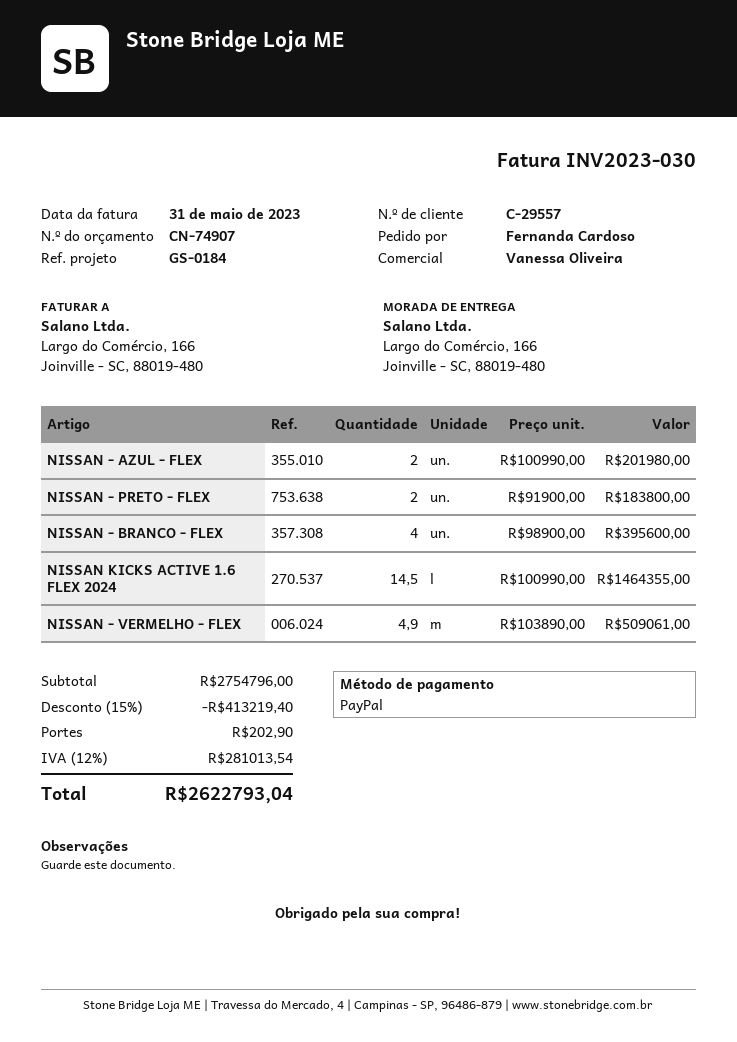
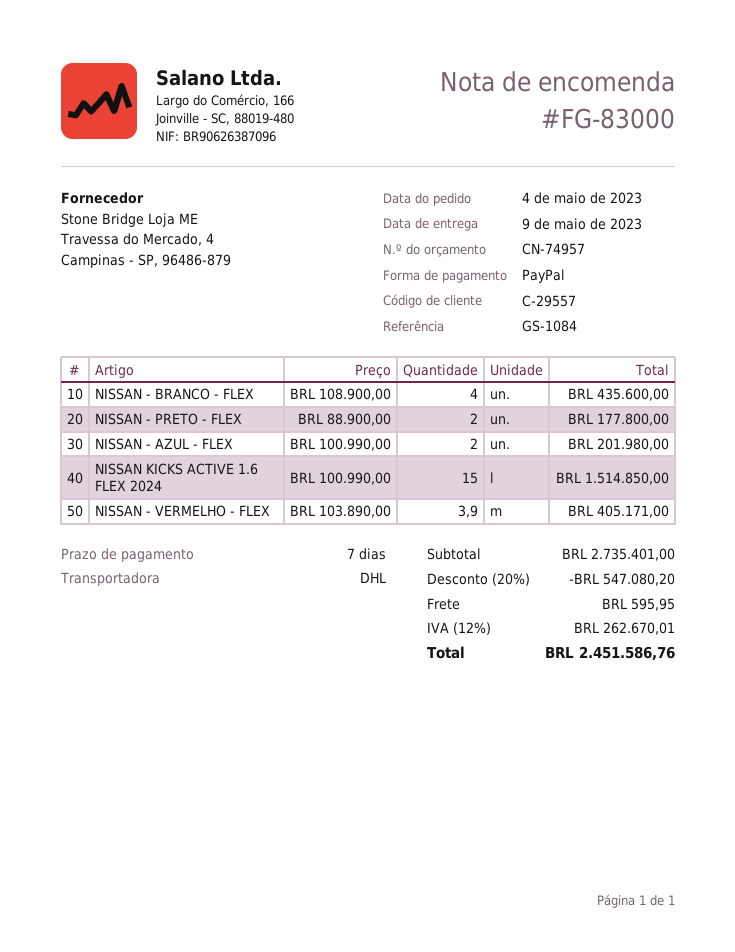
quote number: CN-74907 -> CN-74957
reference: GS-0184 -> GS-1084
NISSAN - PRETO - FLEX: 2 x 91900.00 = 183800.00 -> 2 x 88900.00 = 177800.00
NISSAN - BRANCO - FLEX: 4 x 98900.00 = 395600.00 -> 4 x 108900.00 = 435600.00
NISSAN KICKS ACTIVE 1.6 FLEX 2024: 14.5 x 100990.00 = 1464355.00 -> 15 x 100990.00 = 1514850.00
NISSAN - VERMELHO - FLEX: 4.9 x 103890.00 = 509061.00 -> 3.9 x 103890.00 = 405171.00
subtotal: 2754796.00 -> 2735401.00
discount: 15% = 413219.40 -> 20% = 547080.20
shipping: 202.90 -> 595.95
tax: 12% = 281013.54 -> 12% = 262670.01
total: 2622793.04 -> 2451586.76

